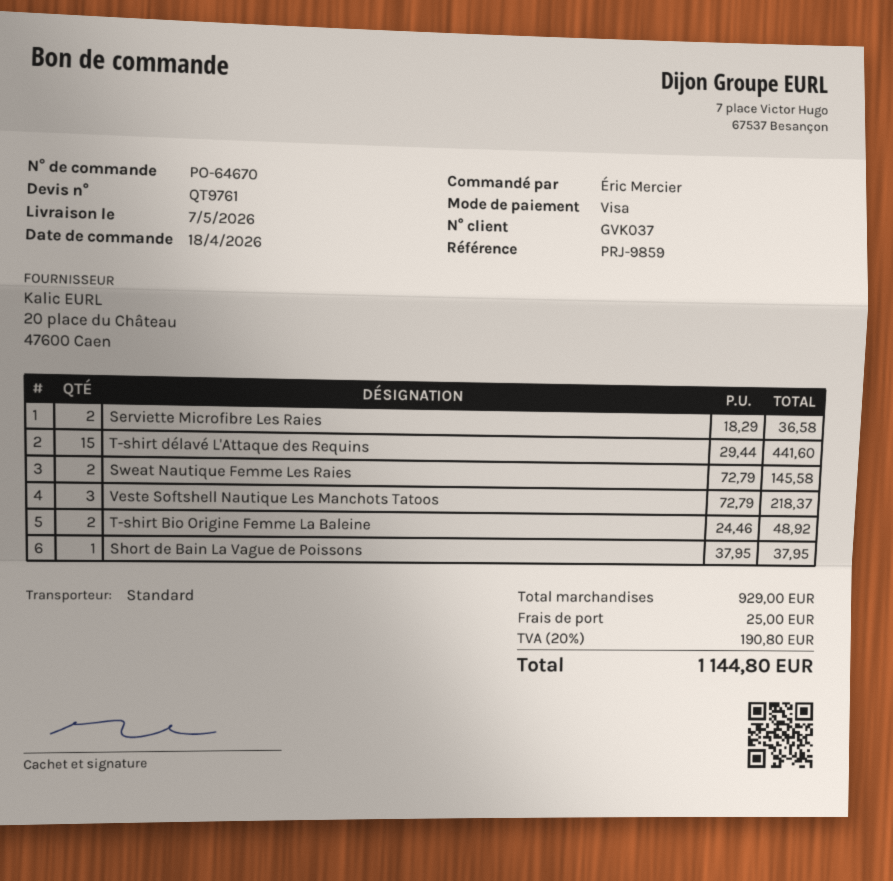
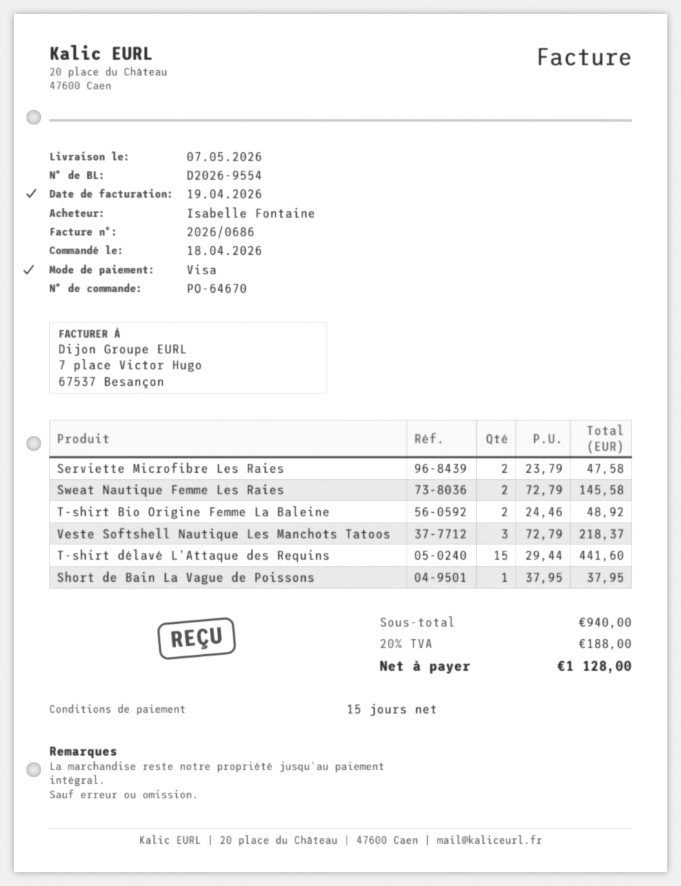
ordered by: Éric Mercier -> Isabelle Fontaine
Serviette Microfibre Les Raies: 2 x 18.29 = 36.58 -> 2 x 23.79 = 47.58
subtotal: 929.00 -> 940.00
shipping: 25.00 -> none
tax: 20% = 190.80 -> 20% = 188.00
total: 1144.80 -> 1128.00

